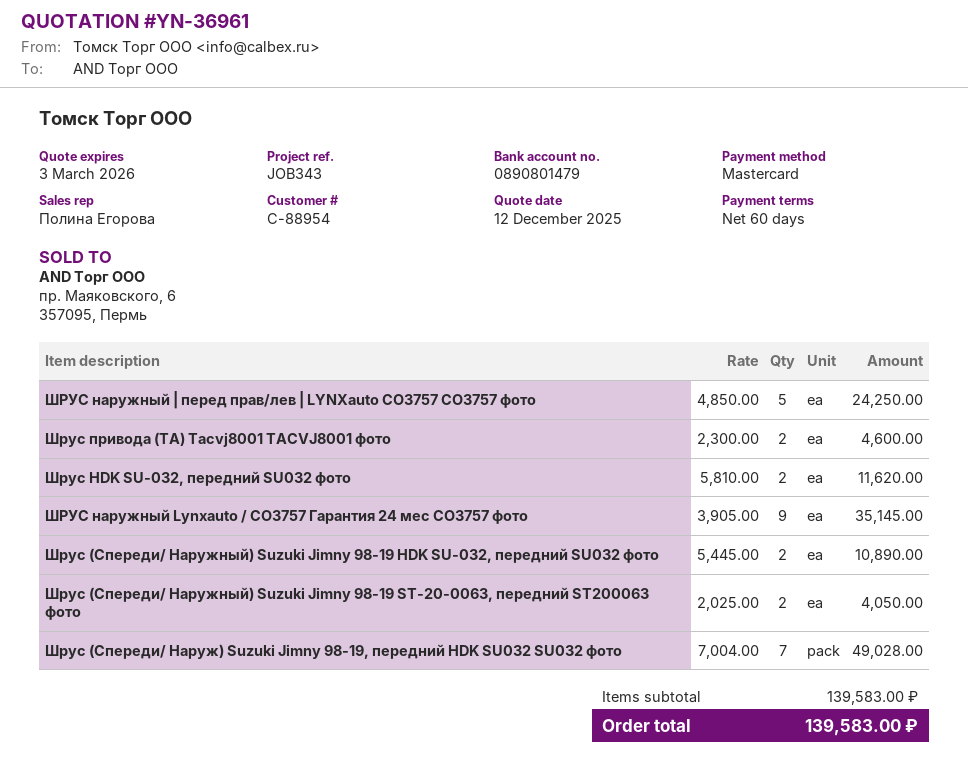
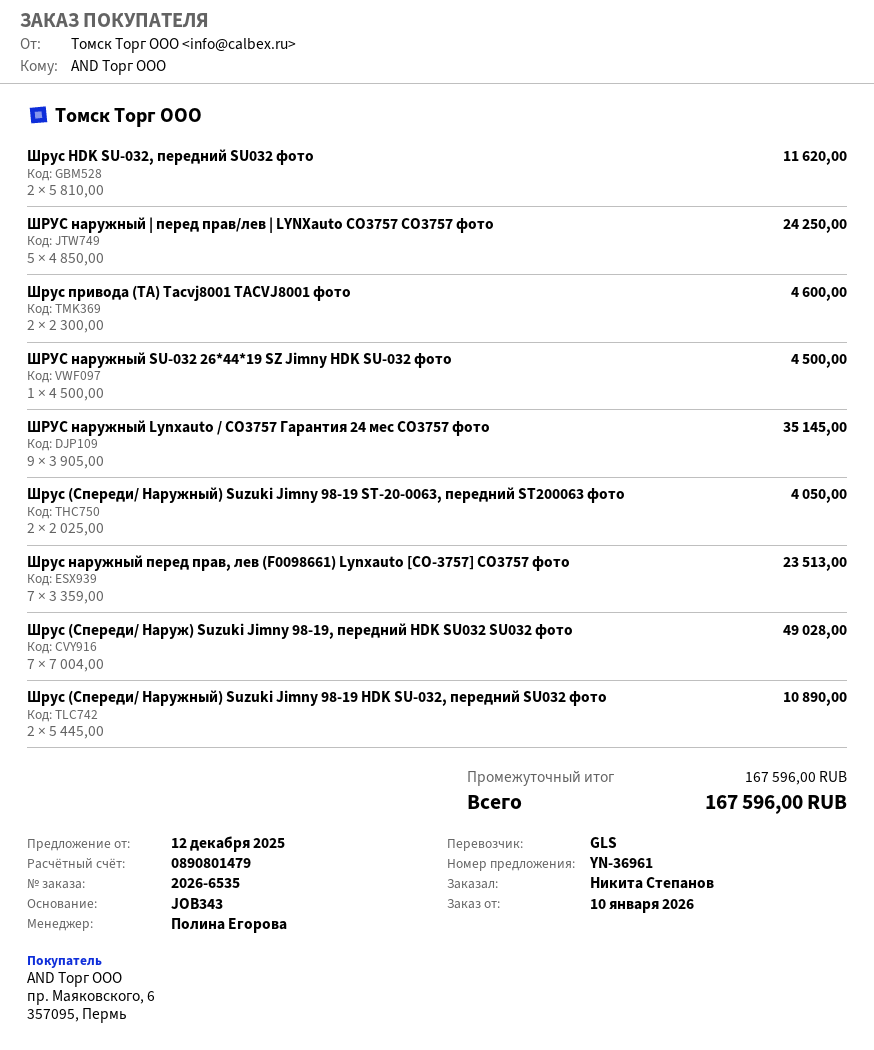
ШРУС наружный SU-032 26*44*19 SZ Jimny HDK SU-032 фото: none -> 1 x 4500.00 = 4500.00
Шрус наружный перед прав, лев (F0098661) Lynxauto [CO-3757] CO3757 фото: none -> 7 x 3359.00 = 23513.00
subtotal: 139583.00 -> 167596.00
total: 139583.00 -> 167596.00

